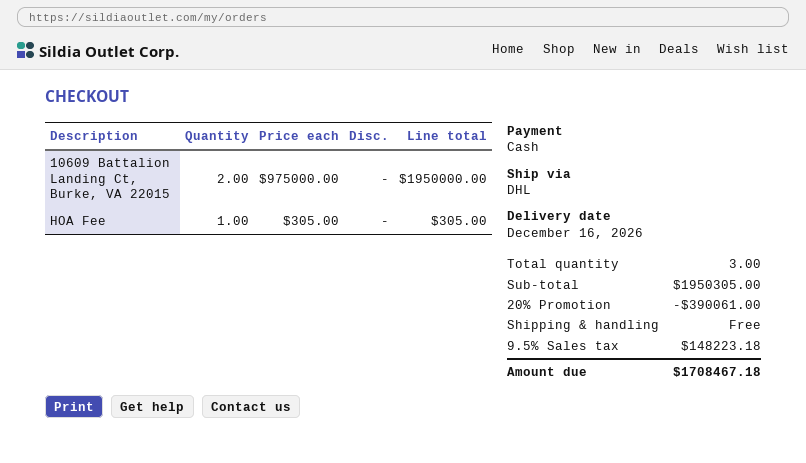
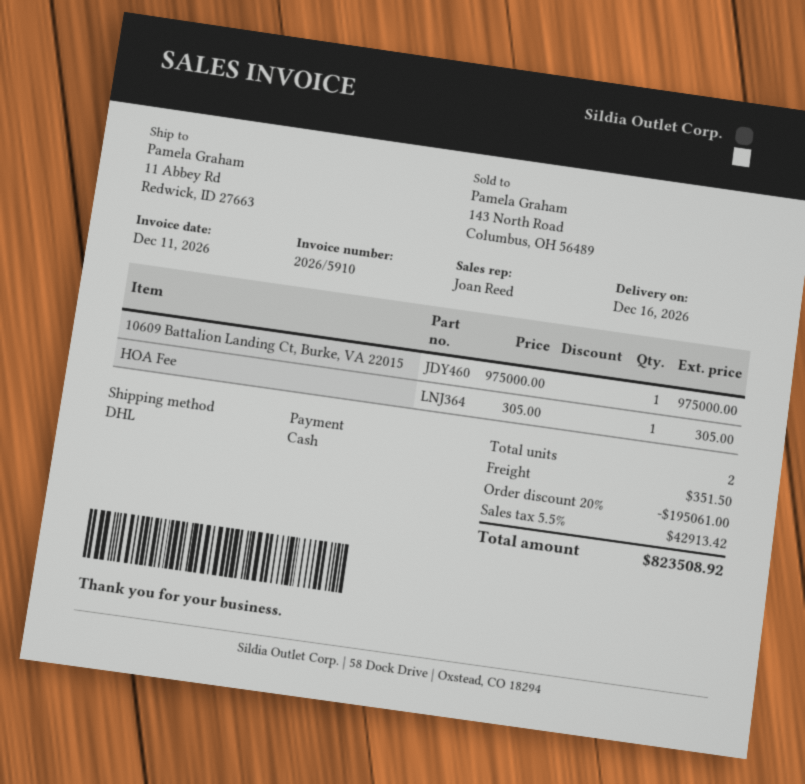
10609 Battalion Landing Ct, Burke, VA 22015: 2 x 975000.00 = 1950000.00 -> 1 x 975000.00 = 975000.00
total quantity: 3 -> 2
discount: 20% = 390061.00 -> 20% = 195061.00
shipping: 0.00 -> 351.50
tax: 9.5% = 148223.18 -> 5.5% = 42913.42
total: 1708467.18 -> 823508.92

